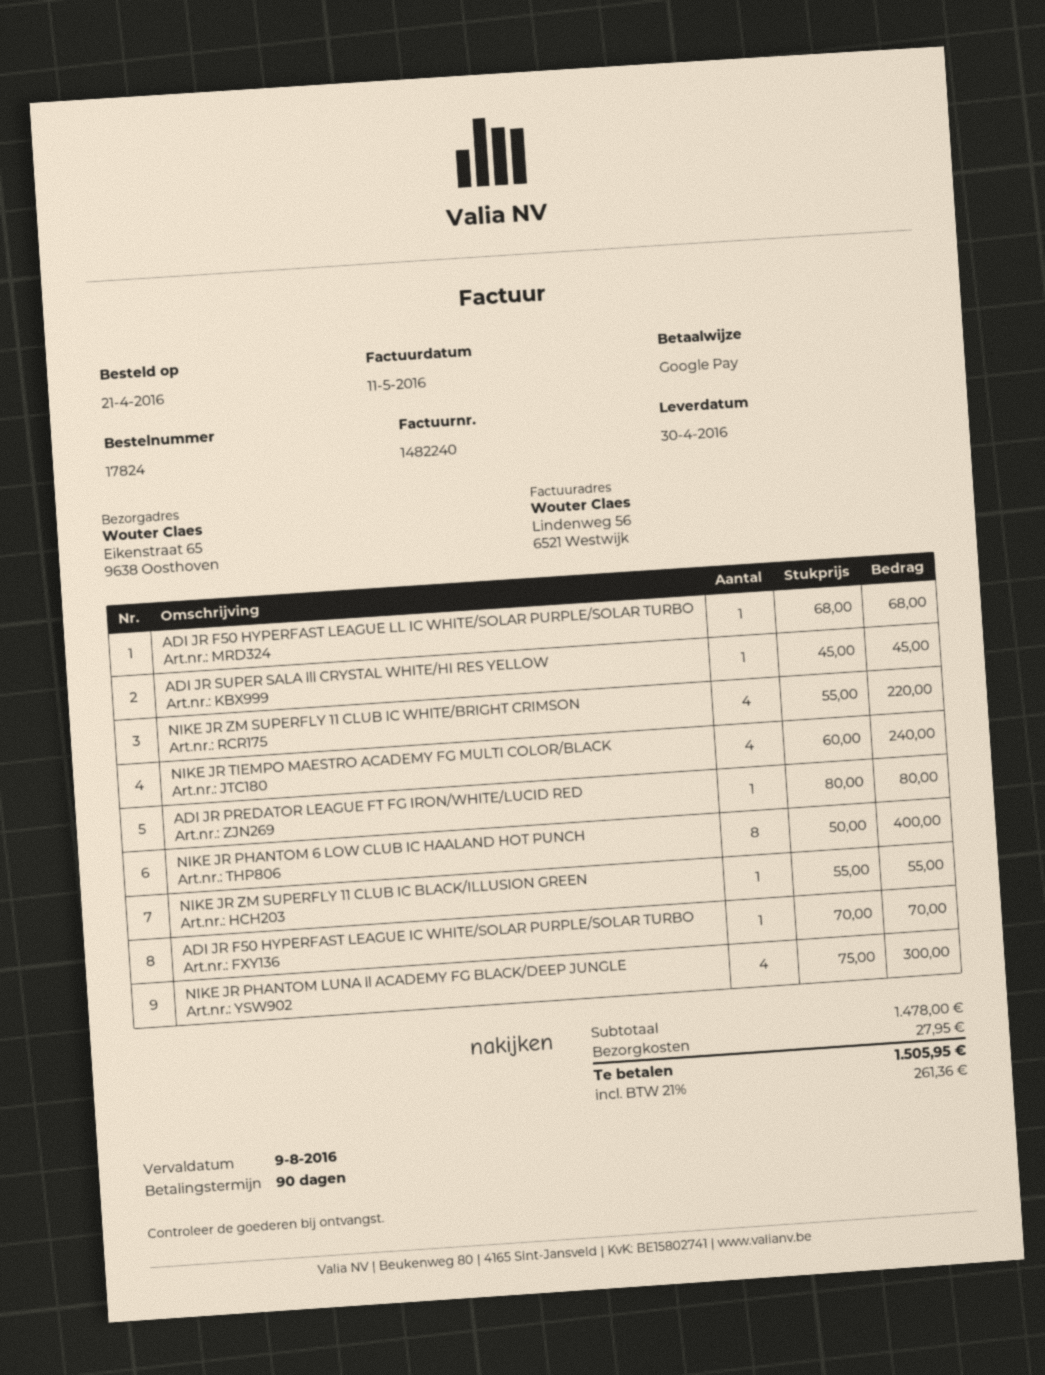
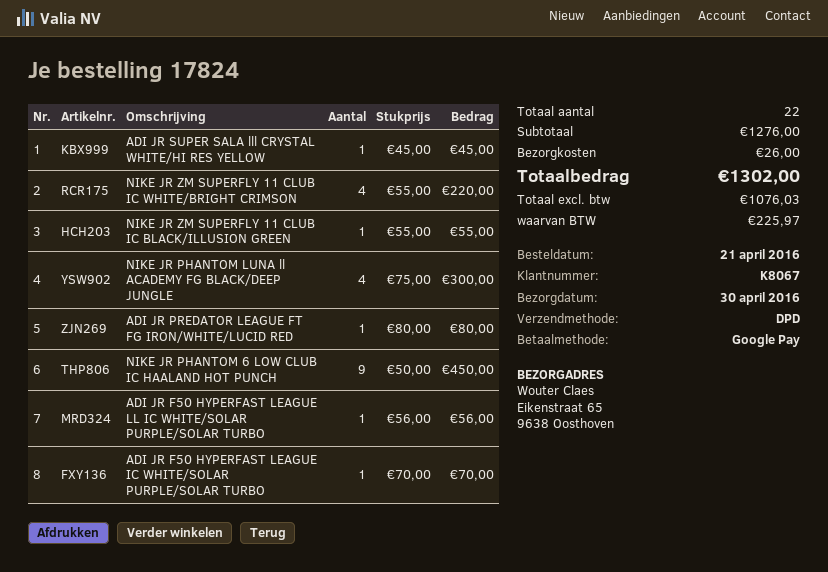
ADI JR F50 HYPERFAST LEAGUE LL IC WHITE/SOLAR PURPLE/SOLAR TURBO: 1 x 68.00 = 68.00 -> 1 x 56.00 = 56.00
NIKE JR TIEMPO MAESTRO ACADEMY FG MULTI COLOR/BLACK: 4 x 60.00 = 240.00 -> none
NIKE JR PHANTOM 6 LOW CLUB IC HAALAND HOT PUNCH: 8 x 50.00 = 400.00 -> 9 x 50.00 = 450.00
subtotal: 1478.00 -> 1276.00
shipping: 27.95 -> 26.00
tax: 261.36 -> 225.97
total: 1505.95 -> 1302.00

